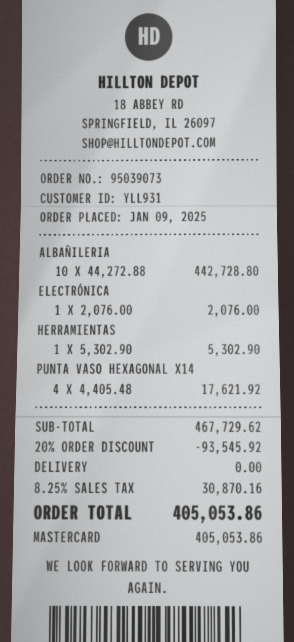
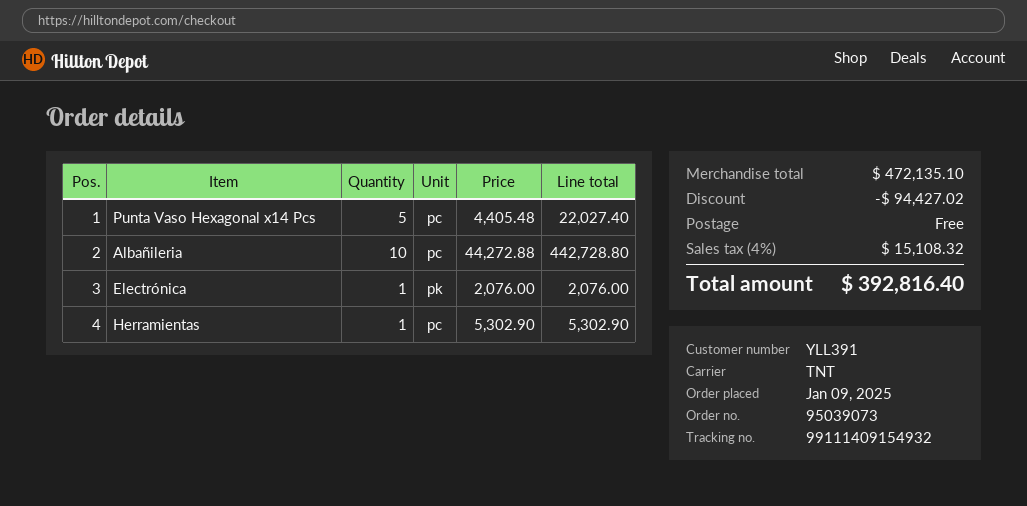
customer number: YLL931 -> YLL391
PUNTA VASO HEXAGONAL X14: 4 x 4405.48 = 17621.92 -> 5 x 4405.48 = 22027.40
subtotal: 467729.62 -> 472135.10
discount: 93545.92 -> 94427.02
tax: 8.25% = 30870.16 -> 4% = 15108.32
total: 405053.86 -> 392816.40

